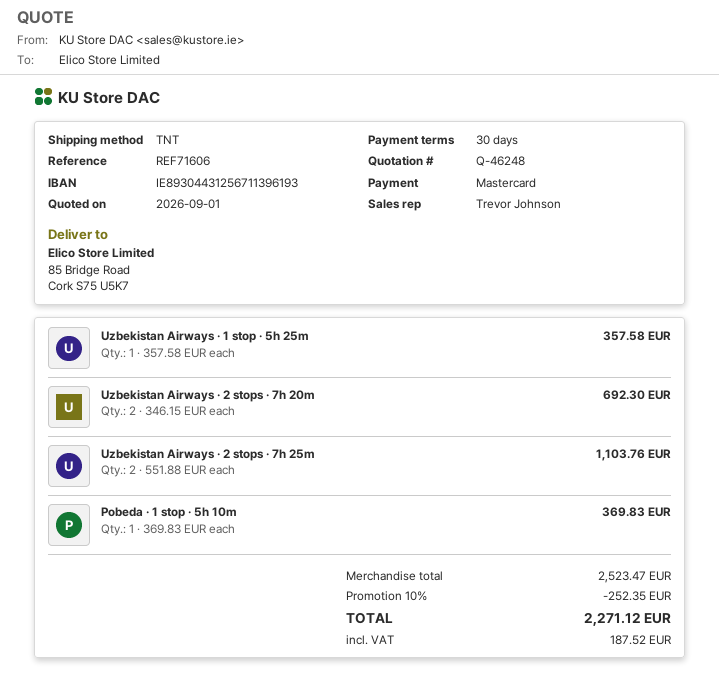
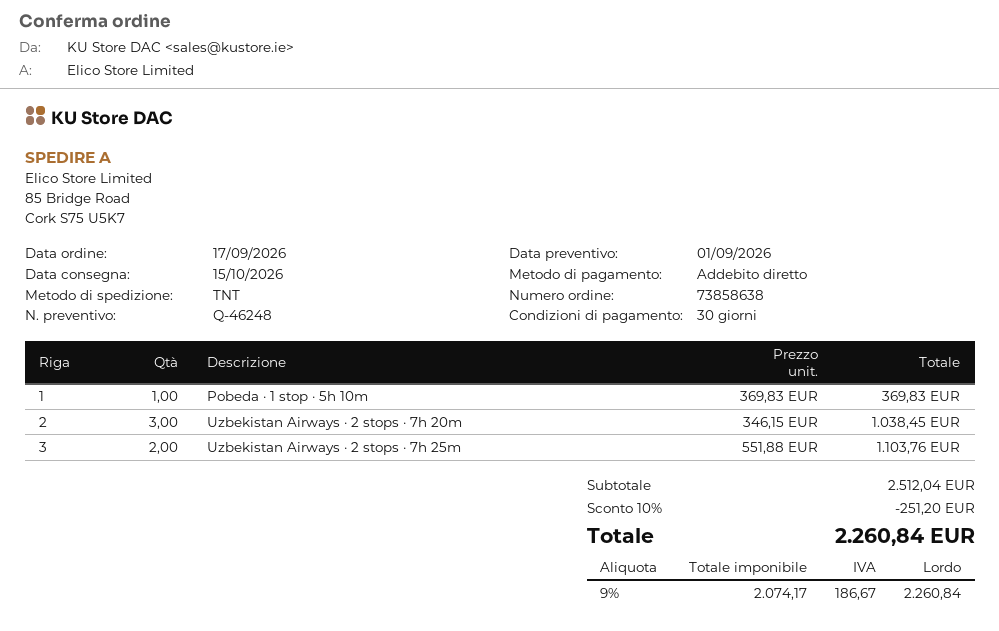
payment method: Mastercard -> direct debit
Uzbekistan Airways · 1 stop · 5h 25m: 1 x 357.58 = 357.58 -> none
Uzbekistan Airways · 2 stops · 7h 20m: 2 x 346.15 = 692.30 -> 3 x 346.15 = 1038.45
subtotal: 2523.47 -> 2512.04
discount: 10% = 252.35 -> 10% = 251.20
tax: 187.52 -> 186.67
total: 2271.12 -> 2260.84

